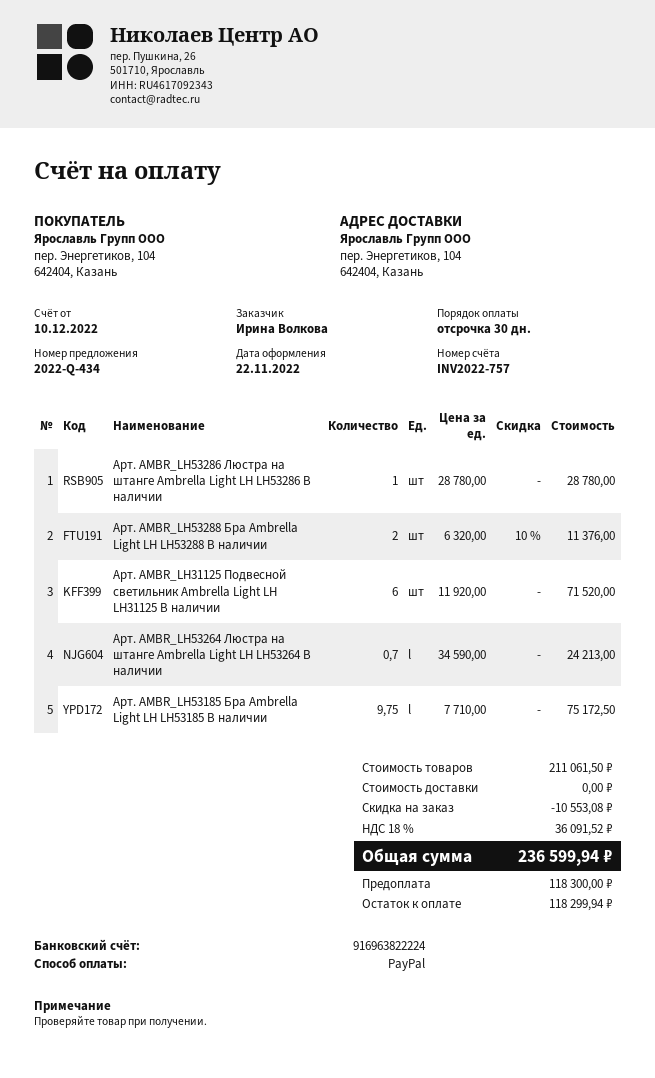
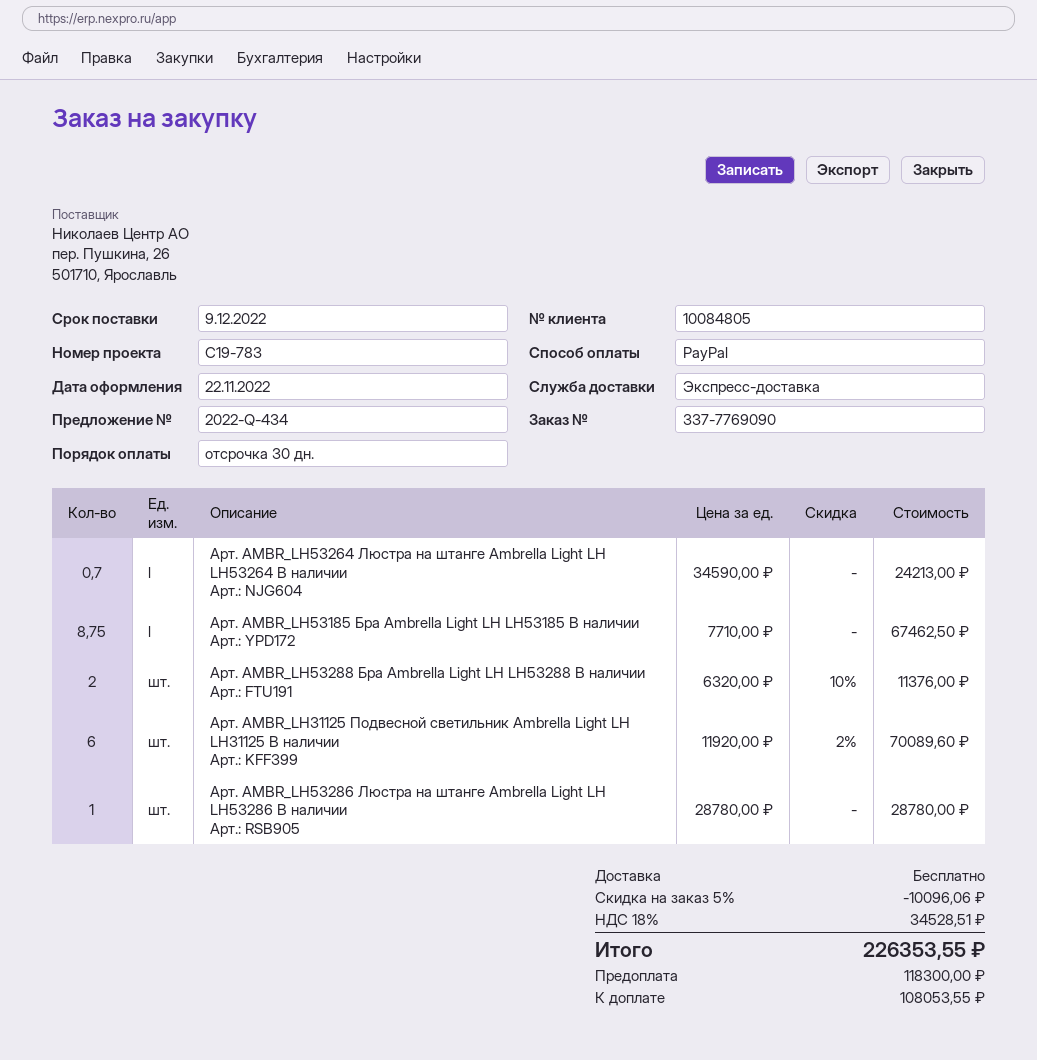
Арт. AMBR_LH31125 Подвесной светильник Ambrella Light LH LH31125 В наличии: 6 x 11920.00 = 71520.00 -> 6 x 11920.00 - 2% = 70089.60
Арт. AMBR_LH53185 Бра Ambrella Light LH LH53185 В наличии: 9.75 x 7710.00 = 75172.50 -> 8.75 x 7710.00 = 67462.50
discount: 10553.08 -> 10096.06
tax: 18% = 36091.52 -> 18% = 34528.51
total: 236599.94 -> 226353.55
balance: 118299.94 -> 108053.55

